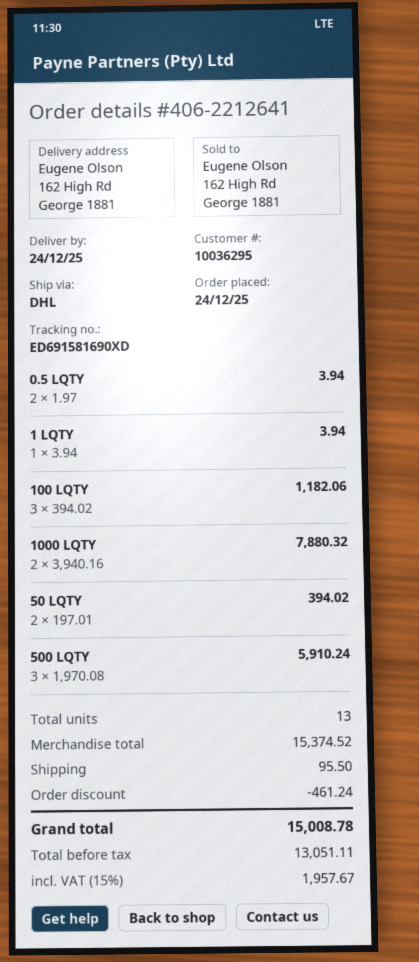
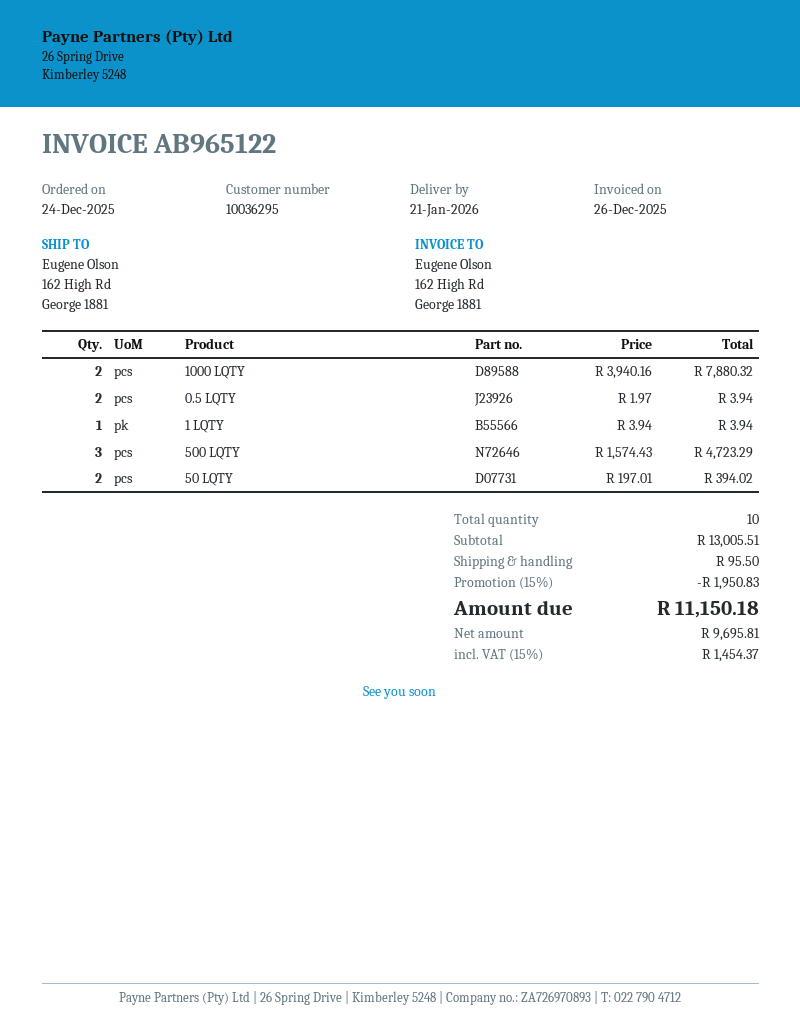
delivery date: 2025-12-24 -> 2026-01-21
100 LQTY: 3 x 394.02 = 1182.06 -> none
500 LQTY: 3 x 1970.08 = 5910.24 -> 3 x 1574.43 = 4723.29
total quantity: 13 -> 10
subtotal: 15374.52 -> 13005.51
discount: 461.24 -> 1950.83
net: 13051.11 -> 9695.81
tax: 15% = 1957.67 -> 15% = 1454.37
total: 15008.78 -> 11150.18

